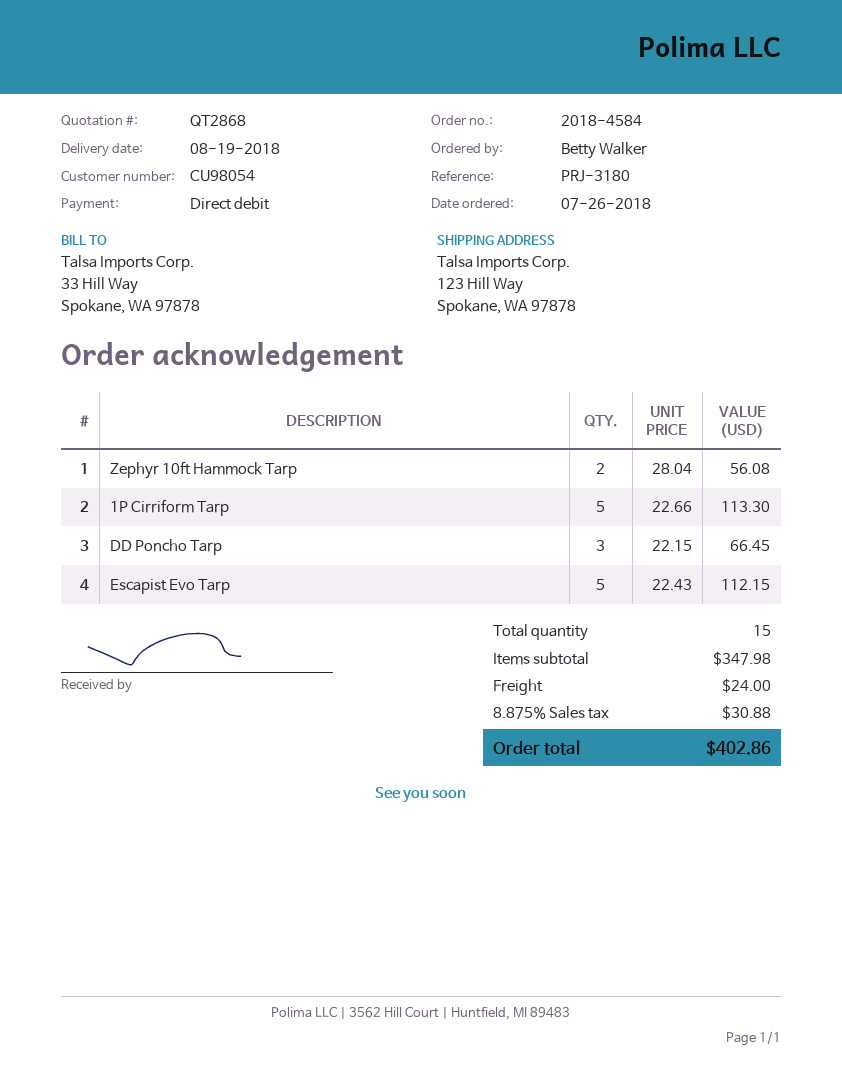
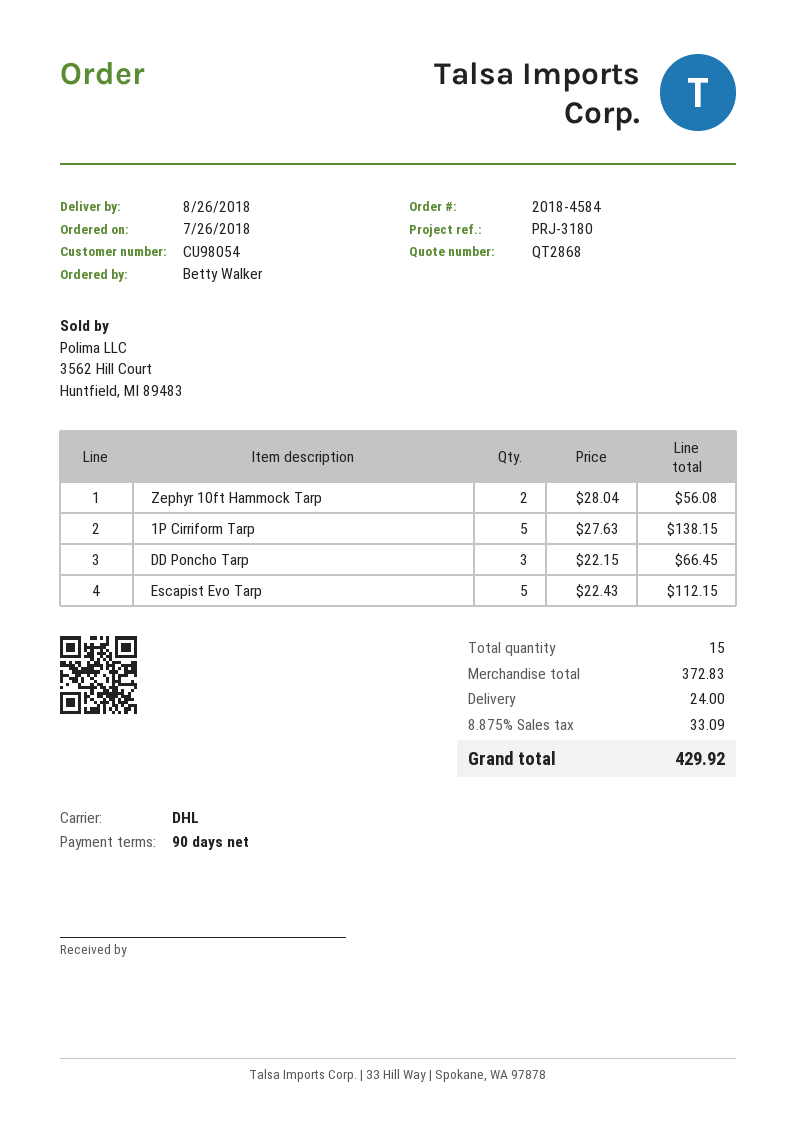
delivery date: 2018-08-19 -> 2018-08-26
1P Cirriform Tarp: 5 x 22.66 = 113.30 -> 5 x 27.63 = 138.15
subtotal: 347.98 -> 372.83
tax: 8.875% = 30.88 -> 8.875% = 33.09
total: 402.86 -> 429.92

